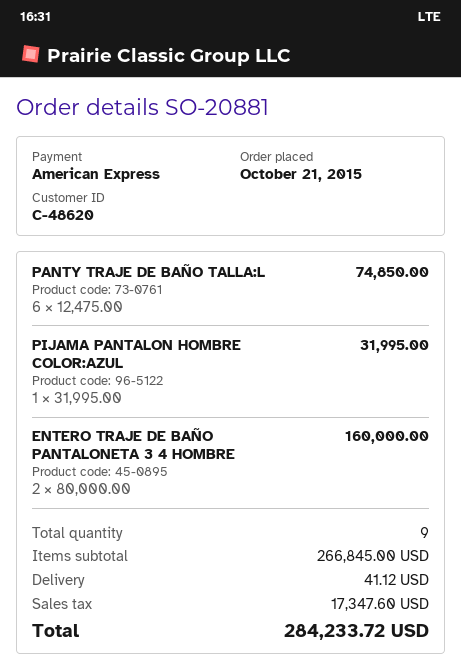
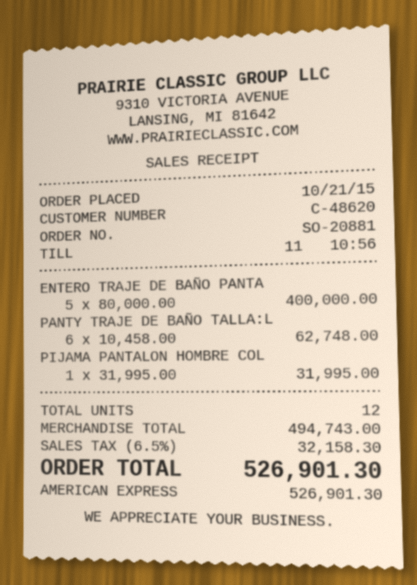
PANTY TRAJE DE BAÑO TALLA:L: 6 x 12475.00 = 74850.00 -> 6 x 10458.00 = 62748.00
ENTERO TRAJE DE BAÑO PANTALONETA 3 4 HOMBRE: 2 x 80000.00 = 160000.00 -> 5 x 80000.00 = 400000.00
total quantity: 9 -> 12
subtotal: 266845.00 -> 494743.00
shipping: 41.12 -> none
tax: 17347.60 -> 32158.30
total: 284233.72 -> 526901.30

